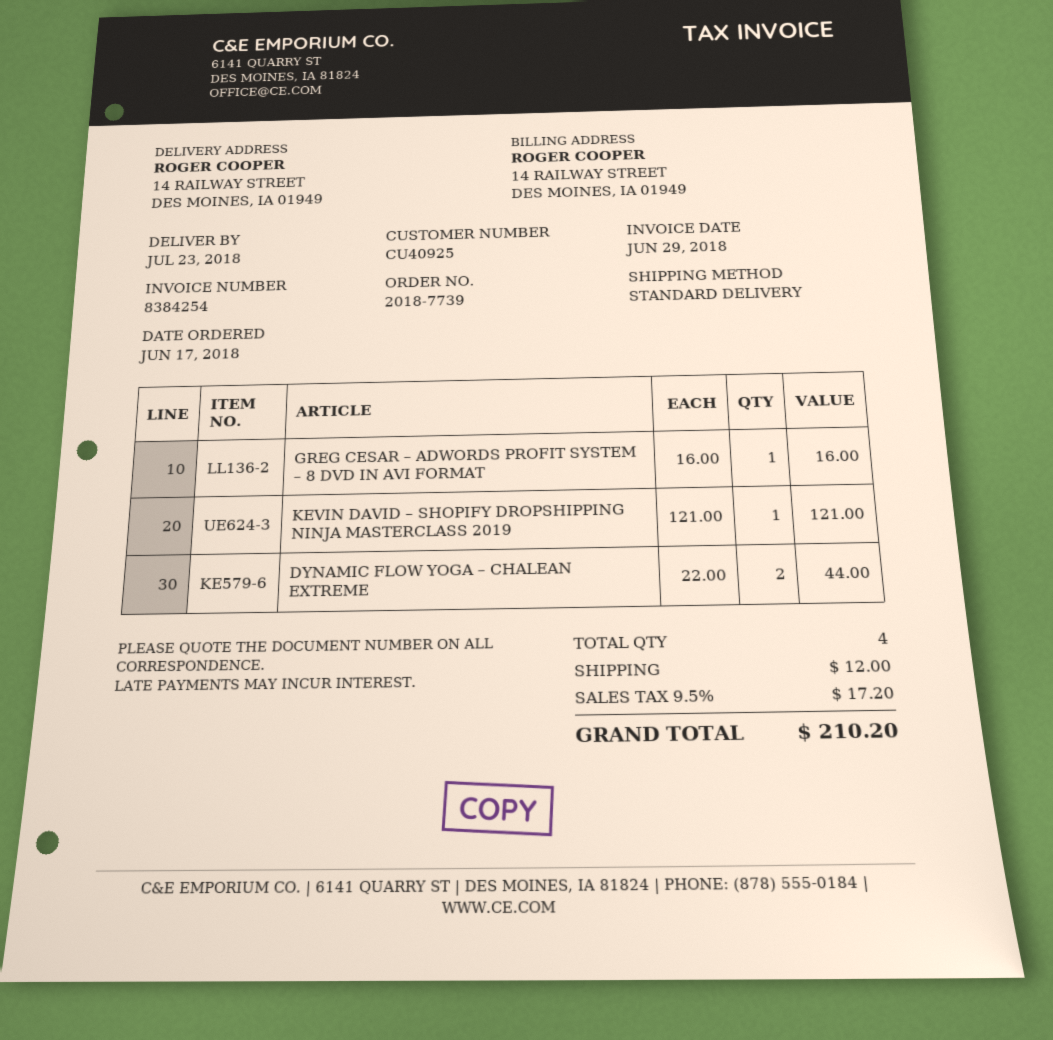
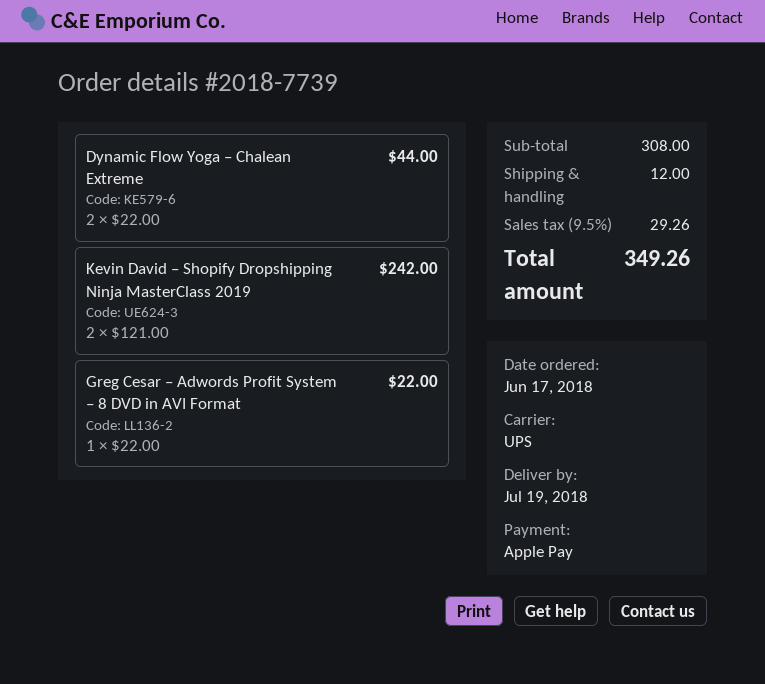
delivery date: 2018-07-23 -> 2018-07-19
shipping method: standard -> UPS
GREG CESAR – ADWORDS PROFIT SYSTEM – 8 DVD IN AVI FORMAT: 1 x 16.00 = 16.00 -> 1 x 22.00 = 22.00
KEVIN DAVID – SHOPIFY DROPSHIPPING NINJA MASTERCLASS 2019: 1 x 121.00 = 121.00 -> 2 x 121.00 = 242.00
tax: 9.5% = 17.20 -> 9.5% = 29.26
total: 210.20 -> 349.26

